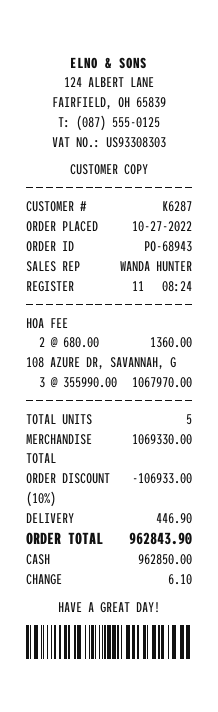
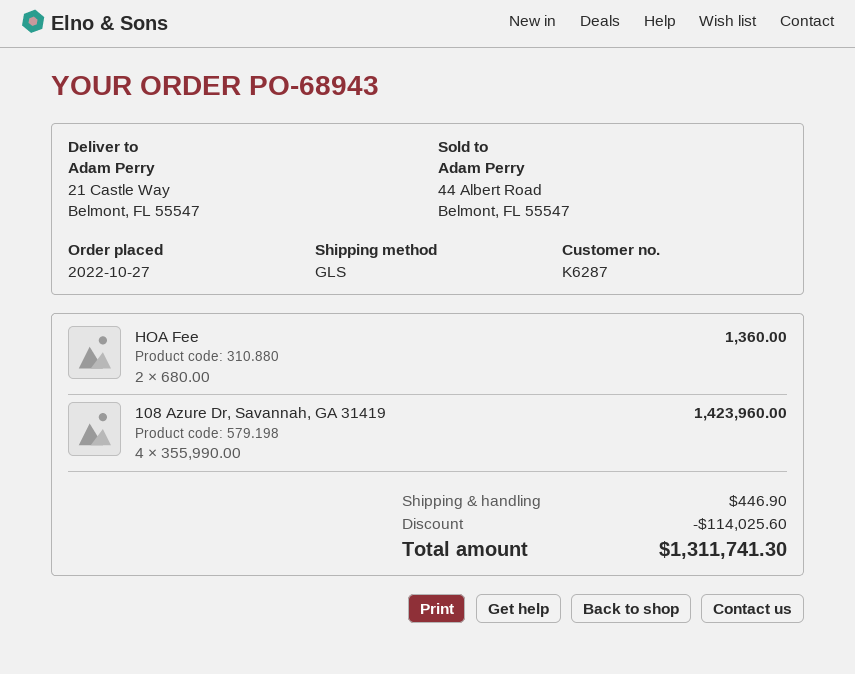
108 AZURE DR, SAVANNAH, G: 3 x 355990.00 = 1067970.00 -> 4 x 355990.00 = 1423960.00
discount: 106933.00 -> 114025.60
total: 962843.90 -> 1311741.30

